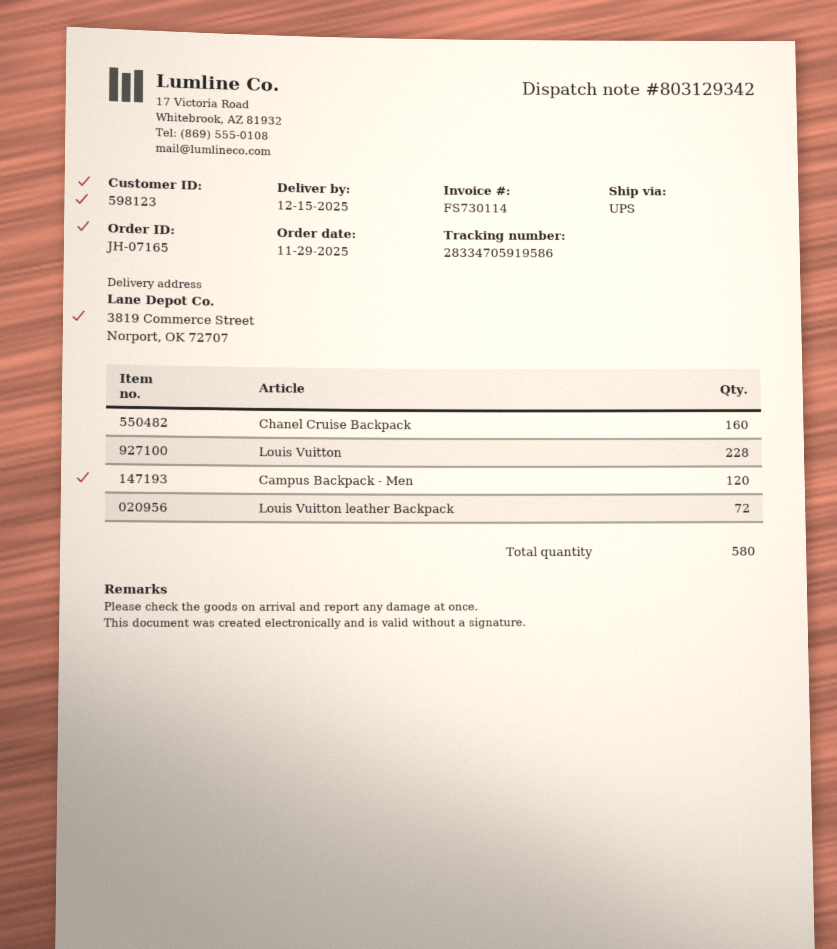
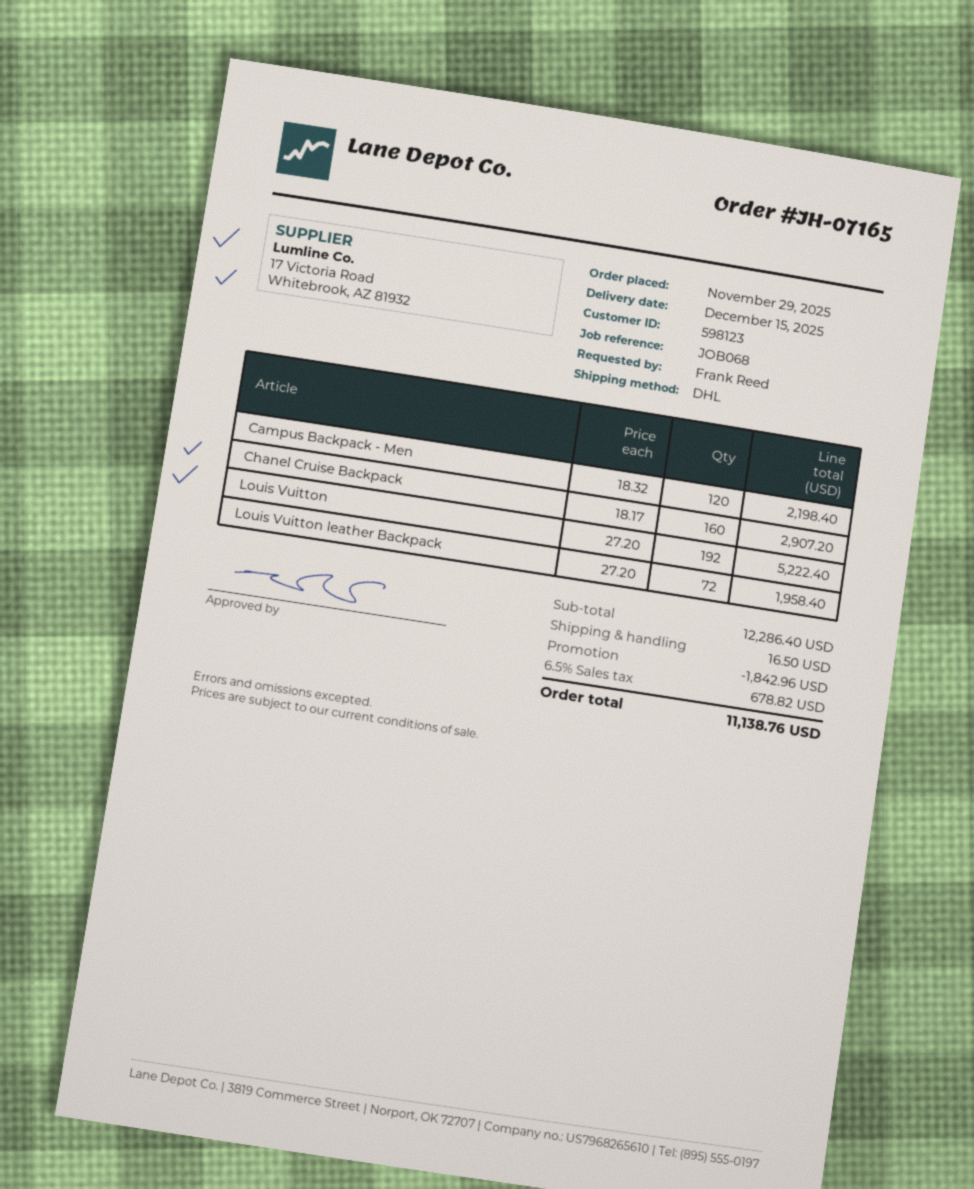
shipping method: UPS -> DHL
Louis Vuitton: 228 -> 192

